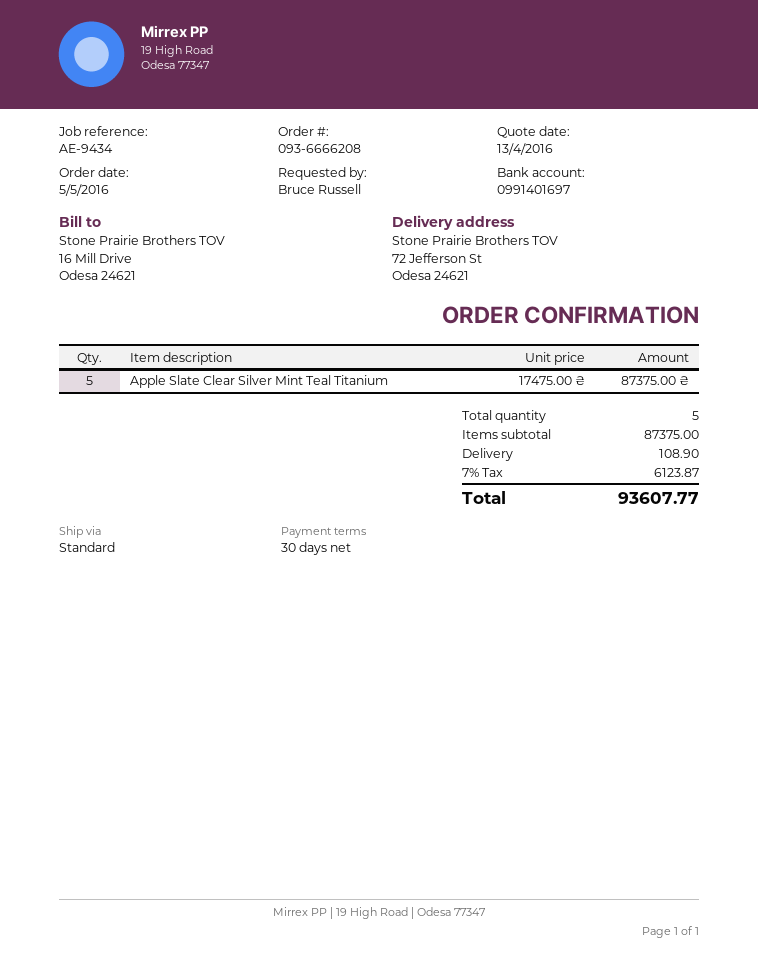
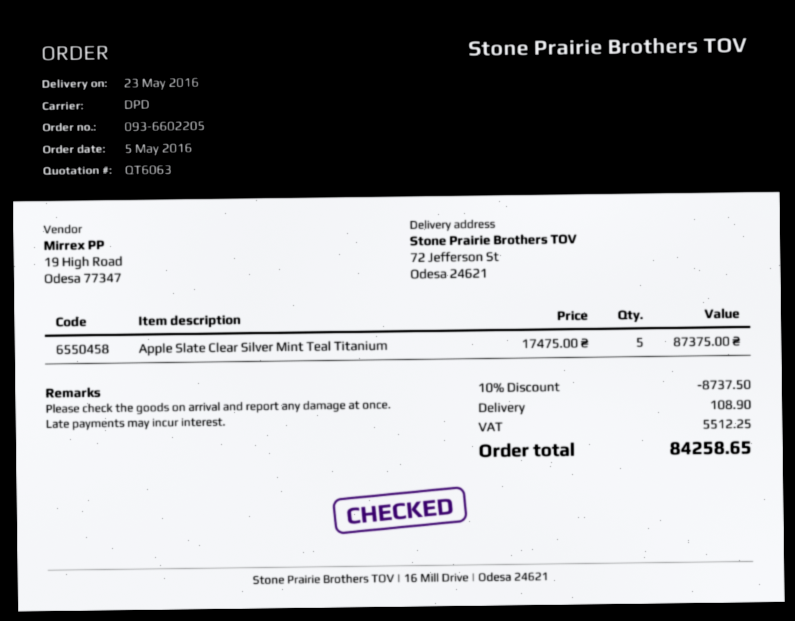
order number: 093-6666208 -> 093-6602205
shipping method: standard -> DPD
discount: none -> 10% = 8737.50
tax: 6123.87 -> 5512.25
total: 93607.77 -> 84258.65

